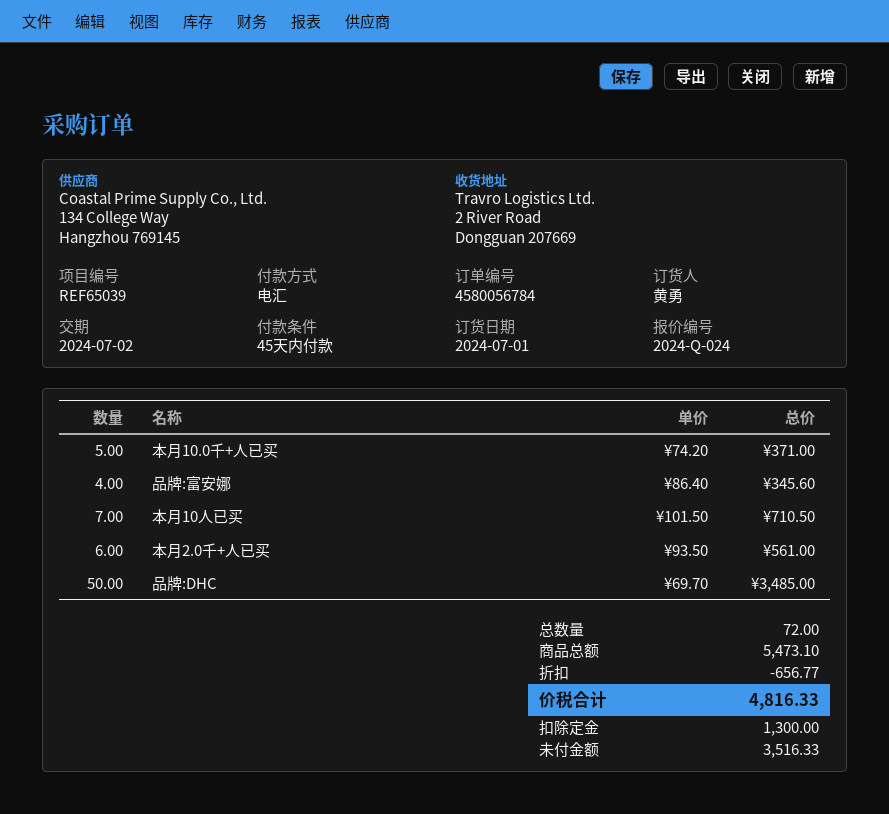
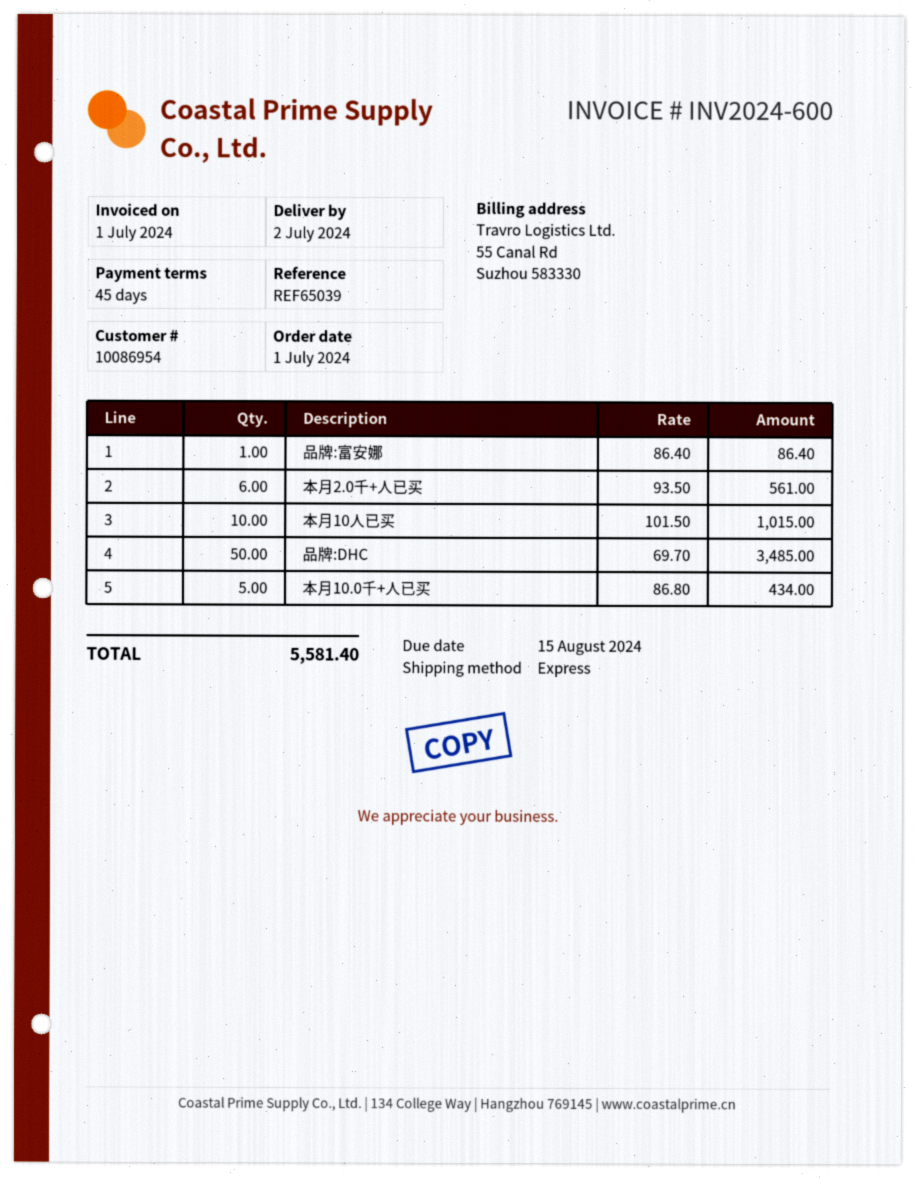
本月10.0千+人已买: 5 x 74.20 = 371.00 -> 5 x 86.80 = 434.00
品牌:富安娜: 4 x 86.40 = 345.60 -> 1 x 86.40 = 86.40
本月10人已买: 7 x 101.50 = 710.50 -> 10 x 101.50 = 1015.00
discount: 656.77 -> none
total: 4816.33 -> 5581.40

